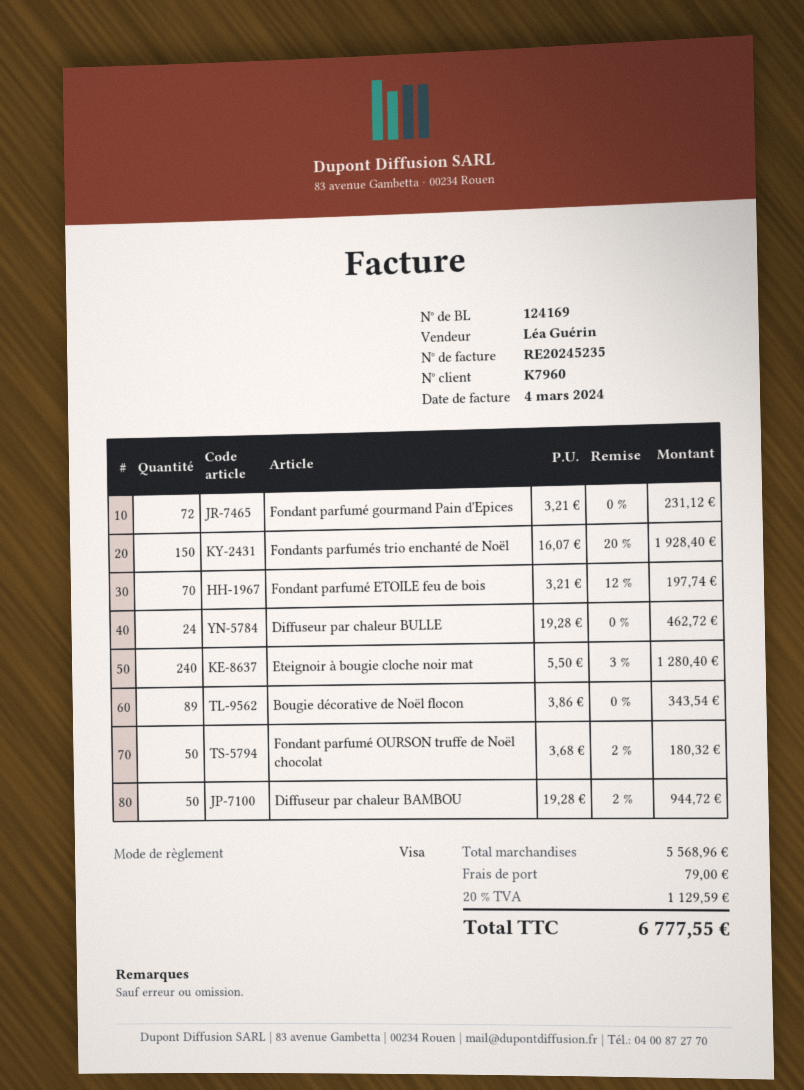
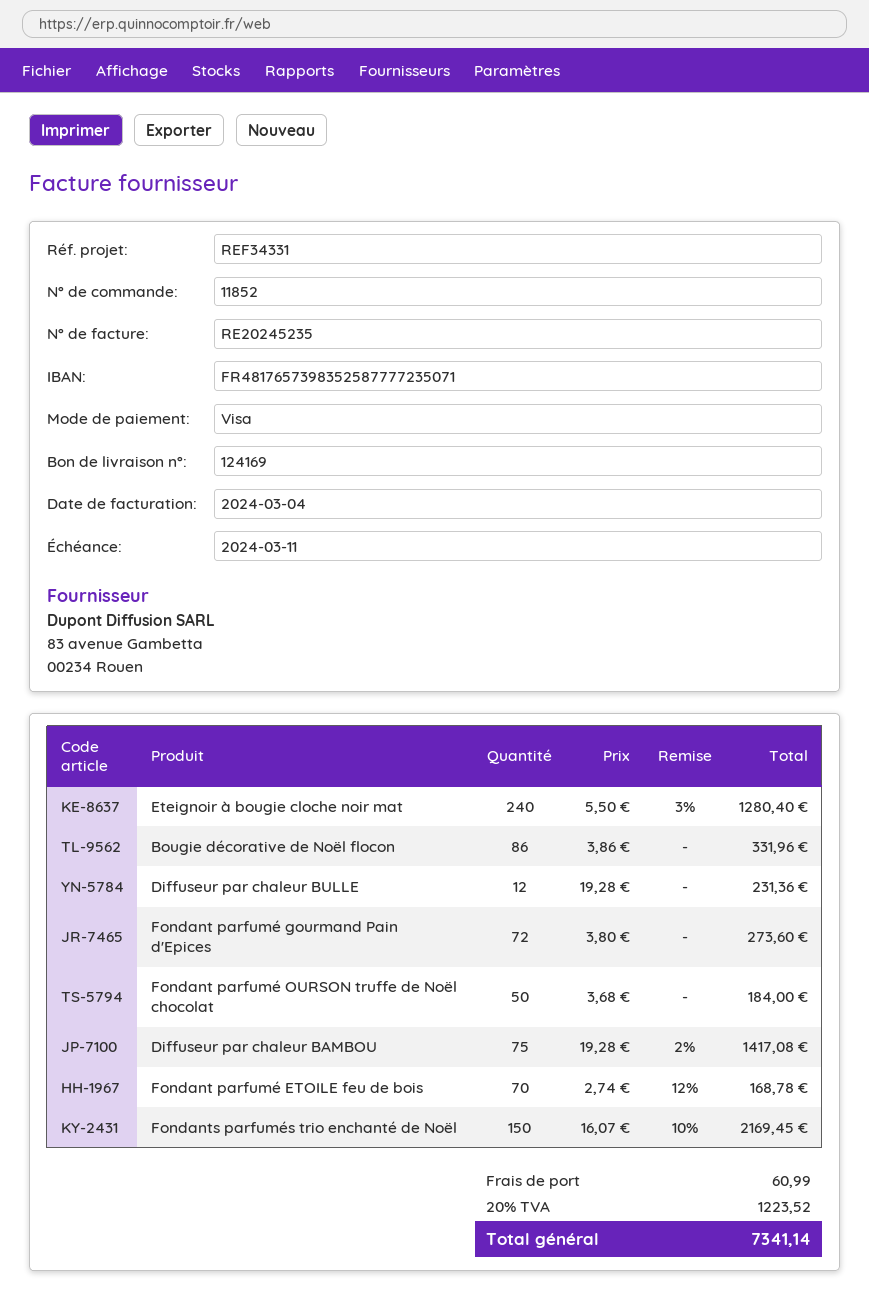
Fondant parfumé gourmand Pain d'Epices: 72 x 3.21 = 231.12 -> 72 x 3.80 = 273.60
Fondants parfumés trio enchanté de Noël: 150 x 16.07 - 20% = 1928.40 -> 150 x 16.07 - 10% = 2169.45
Fondant parfumé ETOILE feu de bois: 70 x 3.21 - 12% = 197.74 -> 70 x 2.74 - 12% = 168.78
Diffuseur par chaleur BULLE: 24 x 19.28 = 462.72 -> 12 x 19.28 = 231.36
Bougie décorative de Noël flocon: 89 x 3.86 = 343.54 -> 86 x 3.86 = 331.96
Fondant parfumé OURSON truffe de Noël chocolat: 50 x 3.68 - 2% = 180.32 -> 50 x 3.68 = 184.00
Diffuseur par chaleur BAMBOU: 50 x 19.28 - 2% = 944.72 -> 75 x 19.28 - 2% = 1417.08
shipping: 79.00 -> 60.99
tax: 20% = 1129.59 -> 20% = 1223.52
total: 6777.55 -> 7341.14

